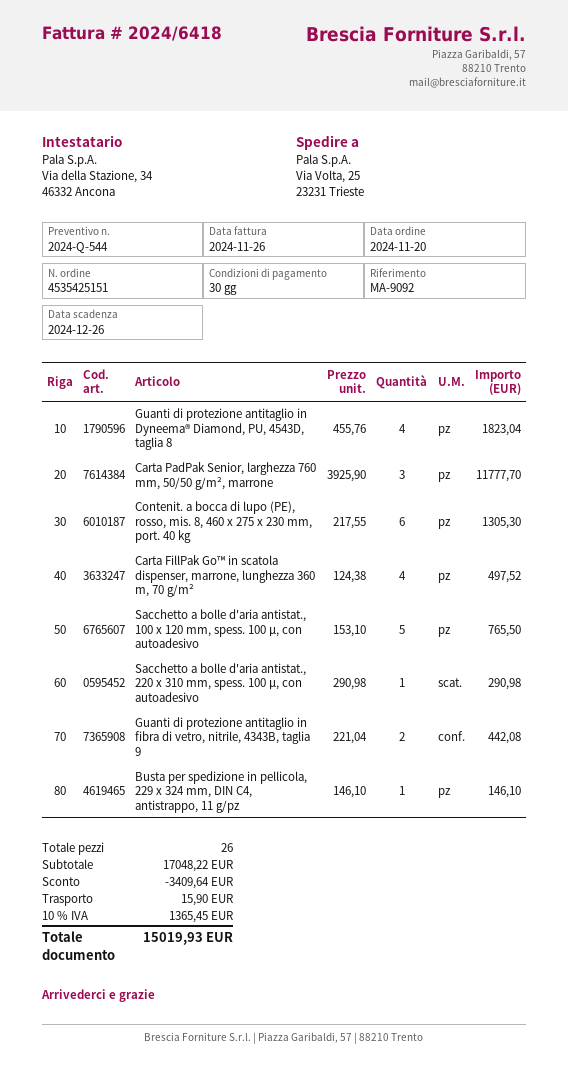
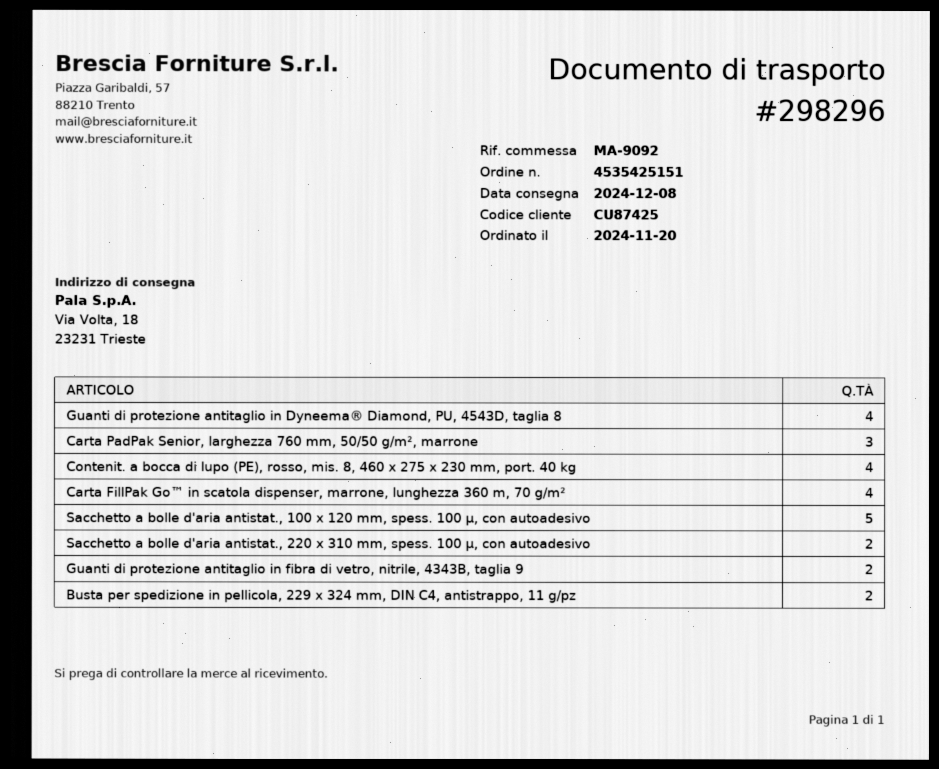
ship to: Via Volta, 25, 23231 Trieste -> Via Volta, 18, 23231 Trieste
Contenit. a bocca di lupo (PE), rosso, mis. 8, 460 x 275 x 230 mm, port. 40 kg: 6 -> 4
Sacchetto a bolle d'aria antistat., 220 x 310 mm, spess. 100 µ, con autoadesivo: 1 -> 2
Busta per spedizione in pellicola, 229 x 324 mm, DIN C4, antistrappo, 11 g/pz: 1 -> 2

